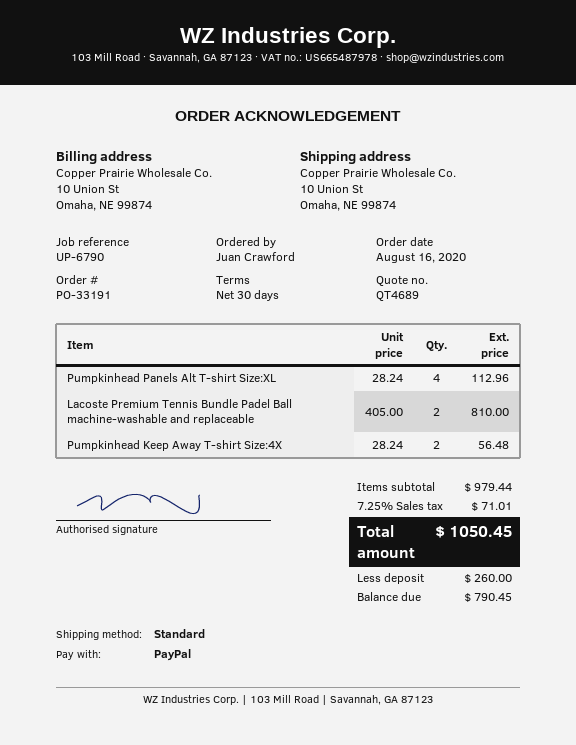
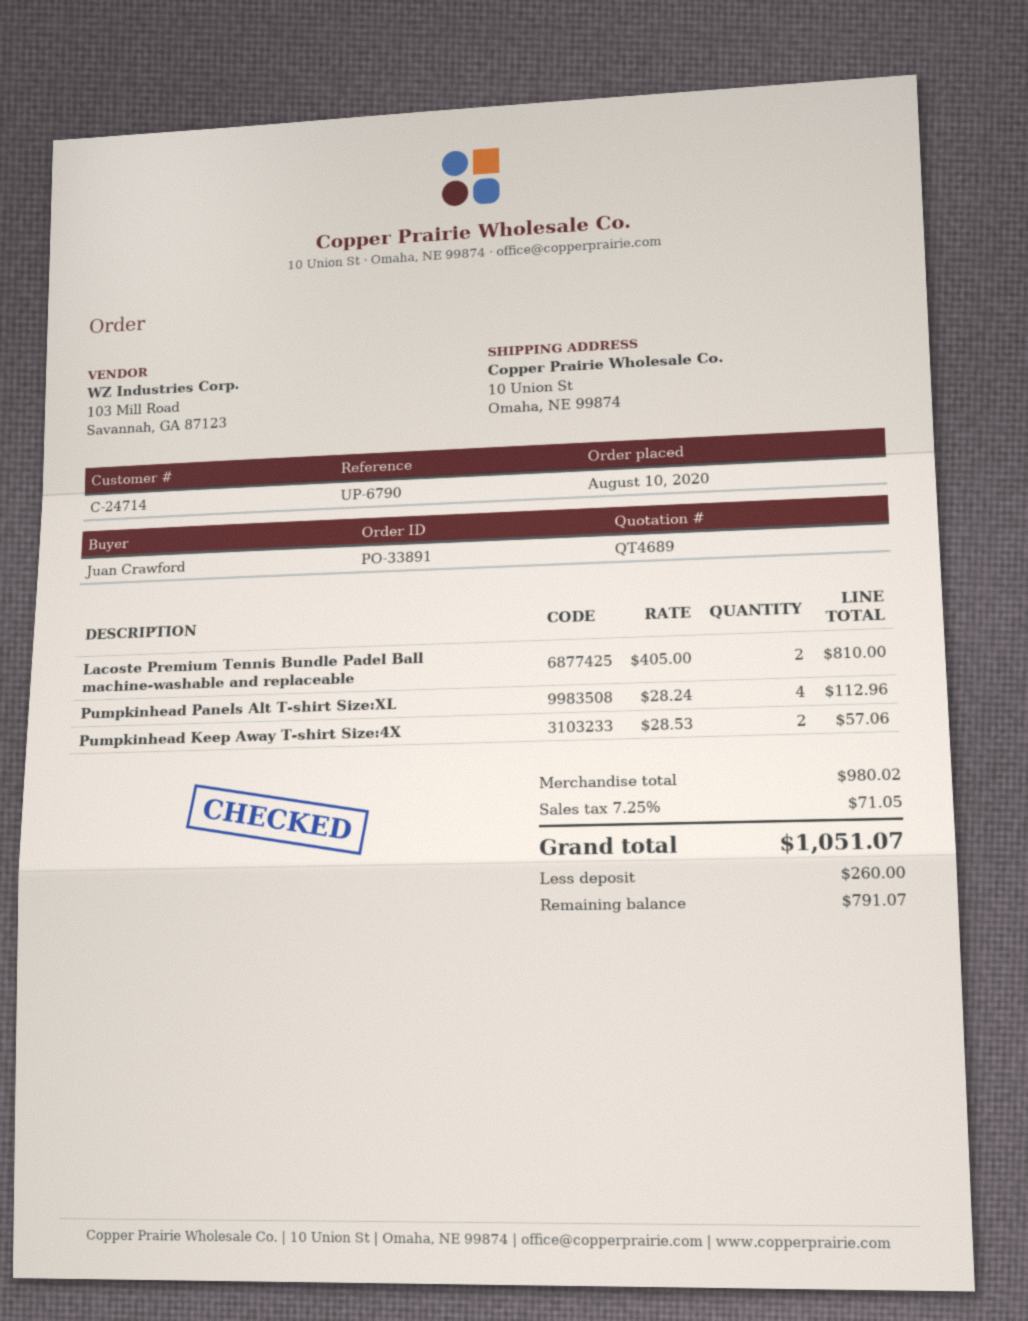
order number: PO-33191 -> PO-33891
order date: 2020-08-16 -> 2020-08-10
Pumpkinhead Keep Away T-shirt Size:4X: 2 x 28.24 = 56.48 -> 2 x 28.53 = 57.06
subtotal: 979.44 -> 980.02
tax: 7.25% = 71.01 -> 7.25% = 71.05
total: 1050.45 -> 1051.07
balance: 790.45 -> 791.07

